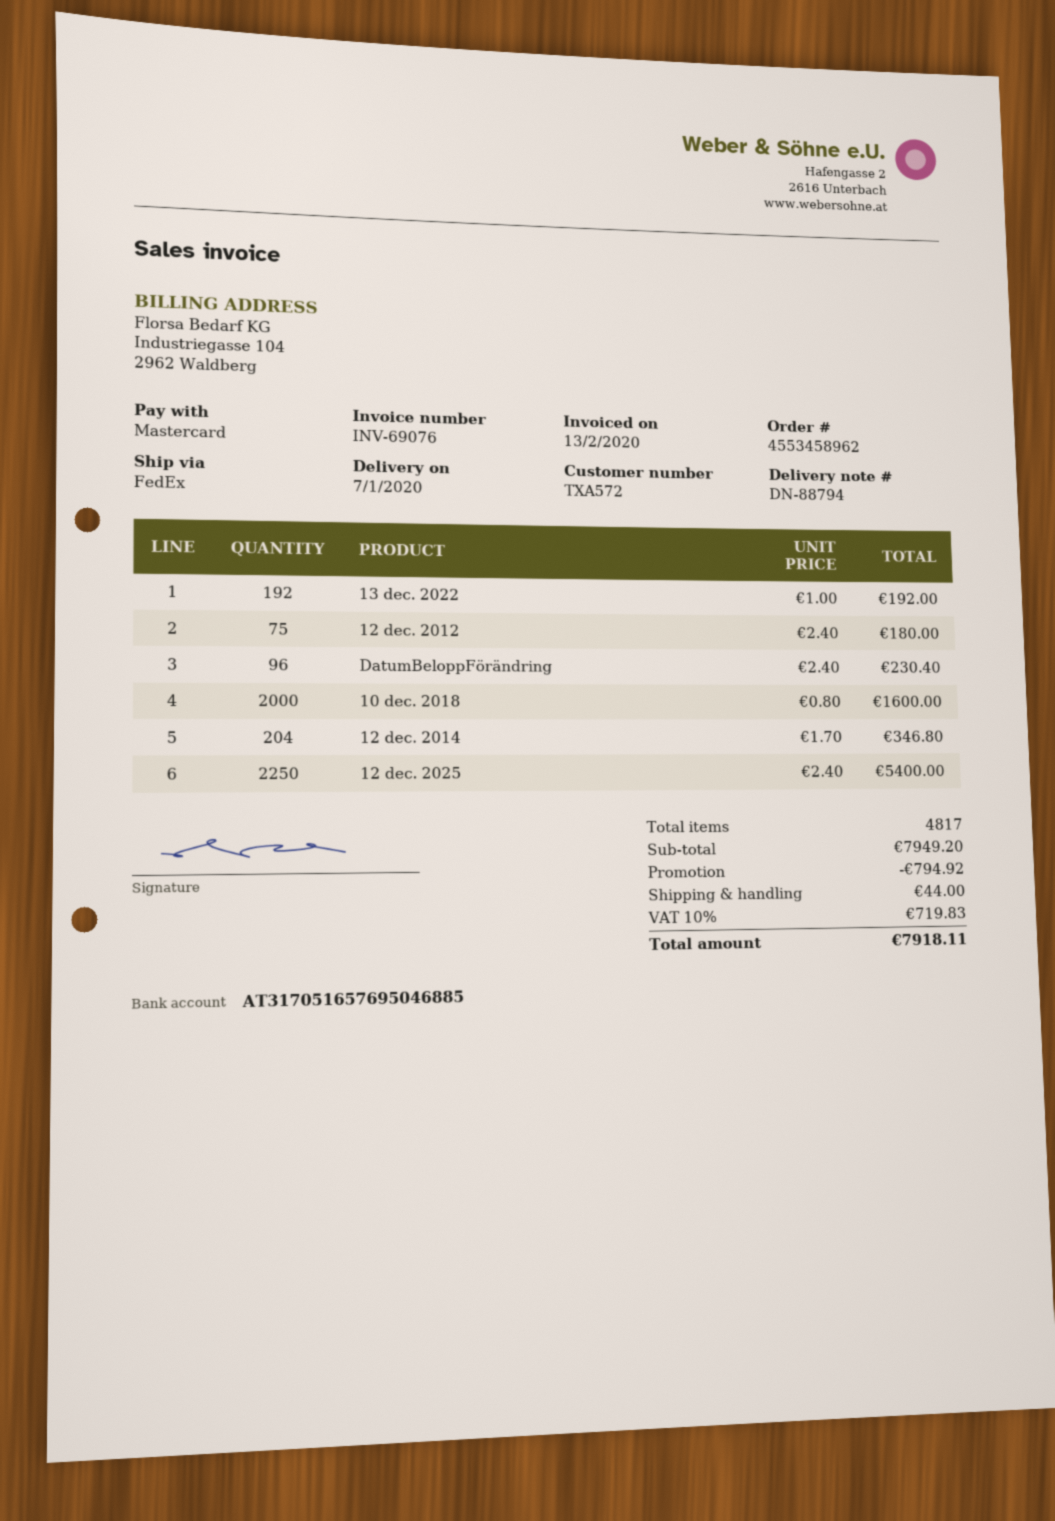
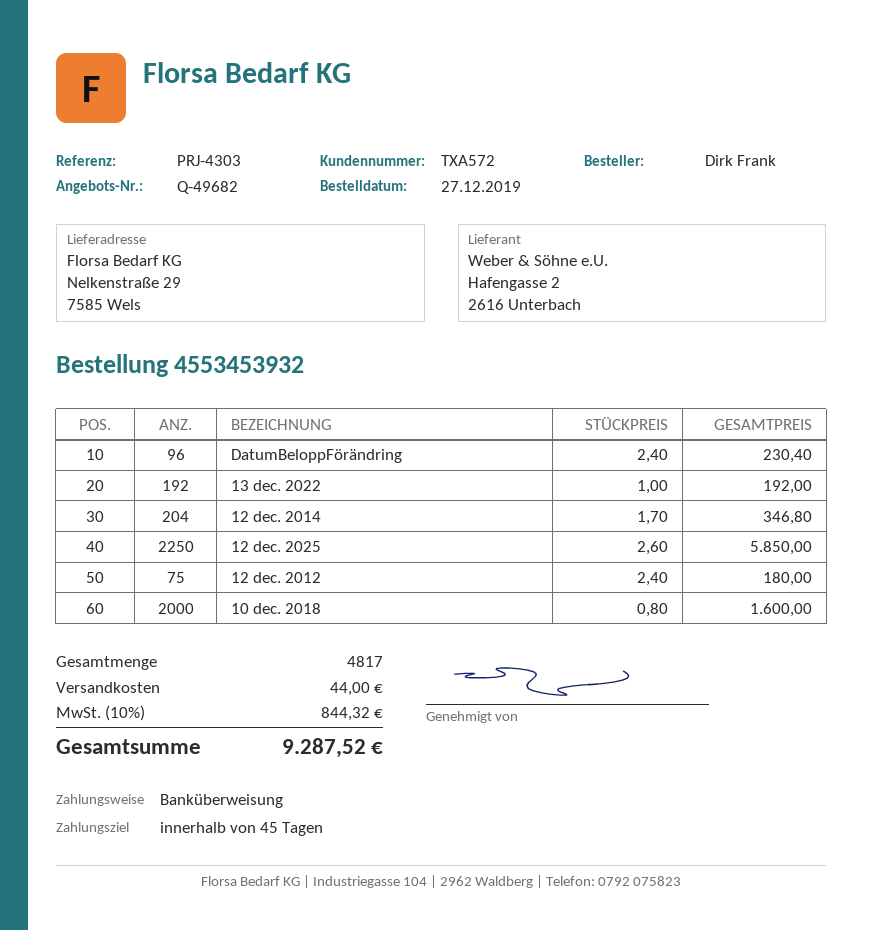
order number: 4553458962 -> 4553453932
payment method: Mastercard -> bank transfer
12 dec. 2025: 2250 x 2.40 = 5400.00 -> 2250 x 2.60 = 5850.00
discount: 794.92 -> none
tax: 10% = 719.83 -> 10% = 844.32
total: 7918.11 -> 9287.52

